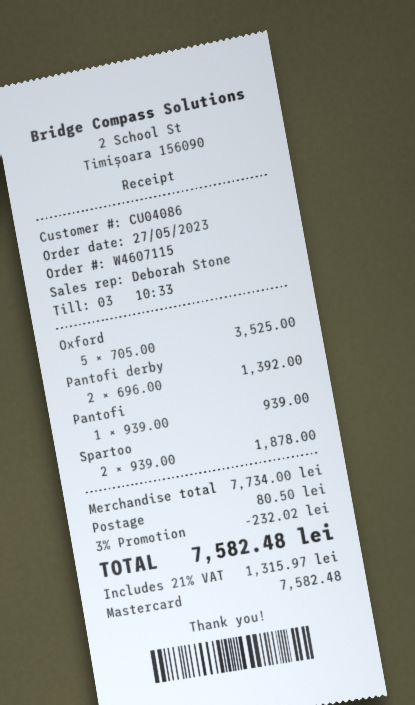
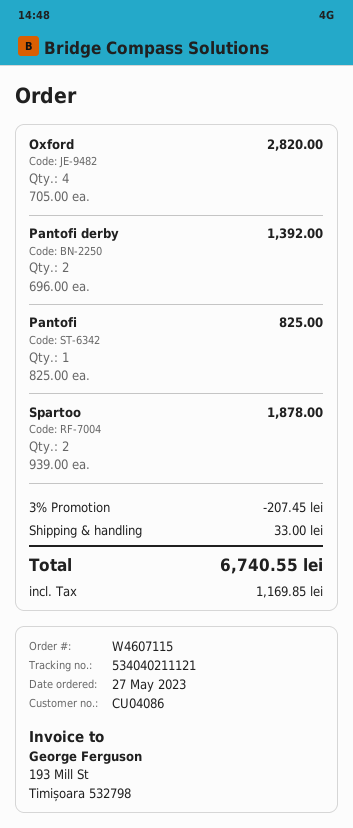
Oxford: 5 x 705.00 = 3525.00 -> 4 x 705.00 = 2820.00
Pantofi: 1 x 939.00 = 939.00 -> 1 x 825.00 = 825.00
discount: 3% = 232.02 -> 3% = 207.45
shipping: 80.50 -> 33.00
tax: 1315.97 -> 1169.85
total: 7582.48 -> 6740.55

